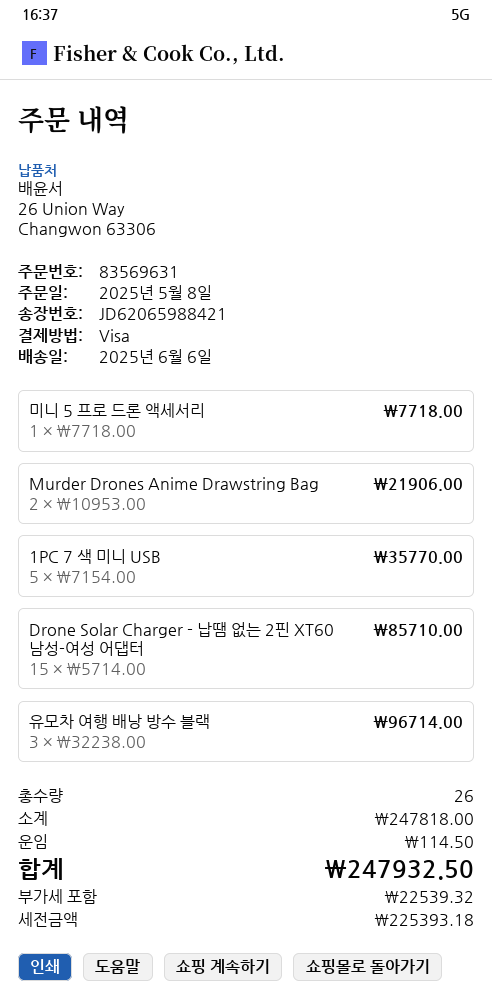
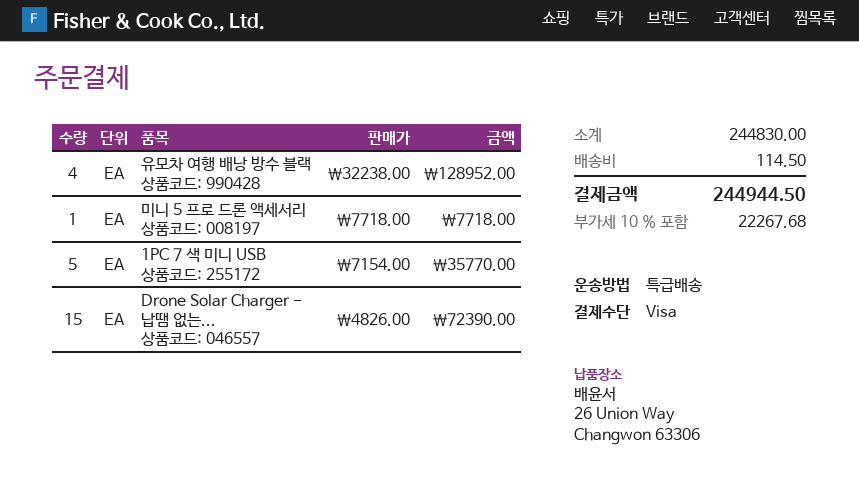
Murder Drones Anime Drawstring Bag: 2 x 10953.00 = 21906.00 -> none
Drone Solar Charger - 납땜 없는 2핀 XT60 남성-여성 어댑터: 15 x 5714.00 = 85710.00 -> 15 x 4826.00 = 72390.00
유모차 여행 배낭 방수 블랙: 3 x 32238.00 = 96714.00 -> 4 x 32238.00 = 128952.00
subtotal: 247818.00 -> 244830.00
tax: 22539.32 -> 22267.68
total: 247932.50 -> 244944.50

